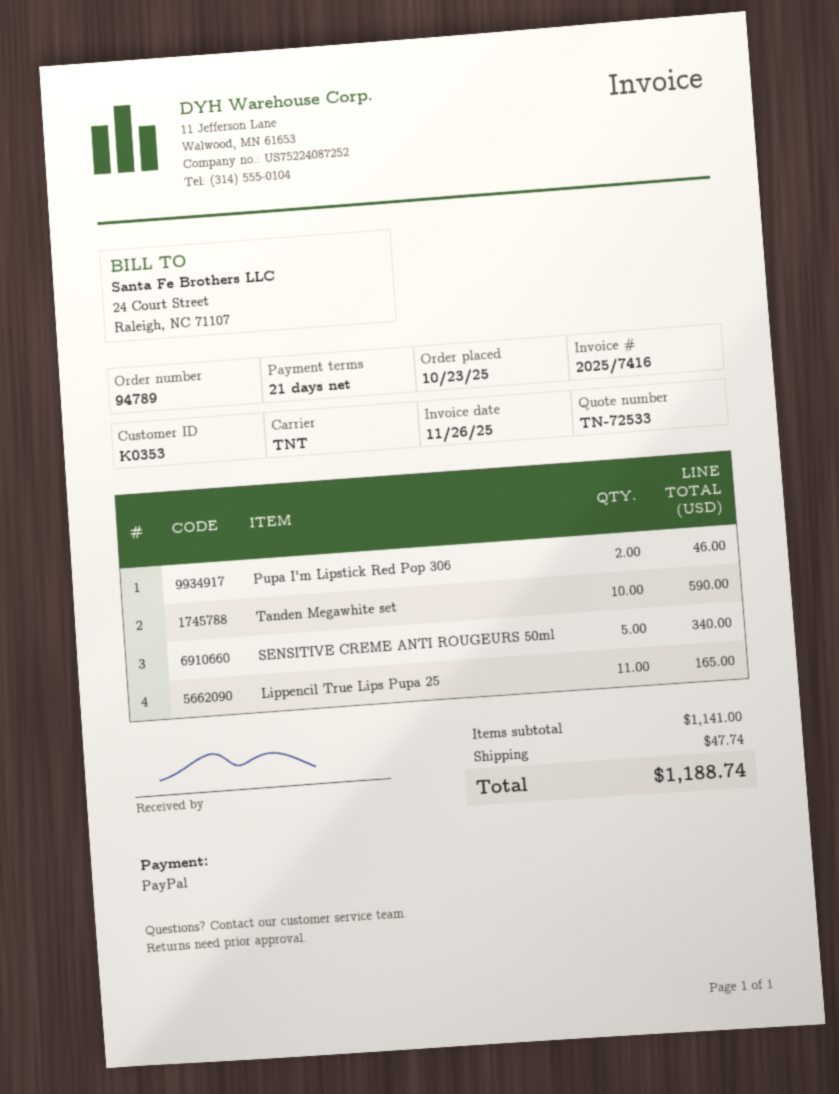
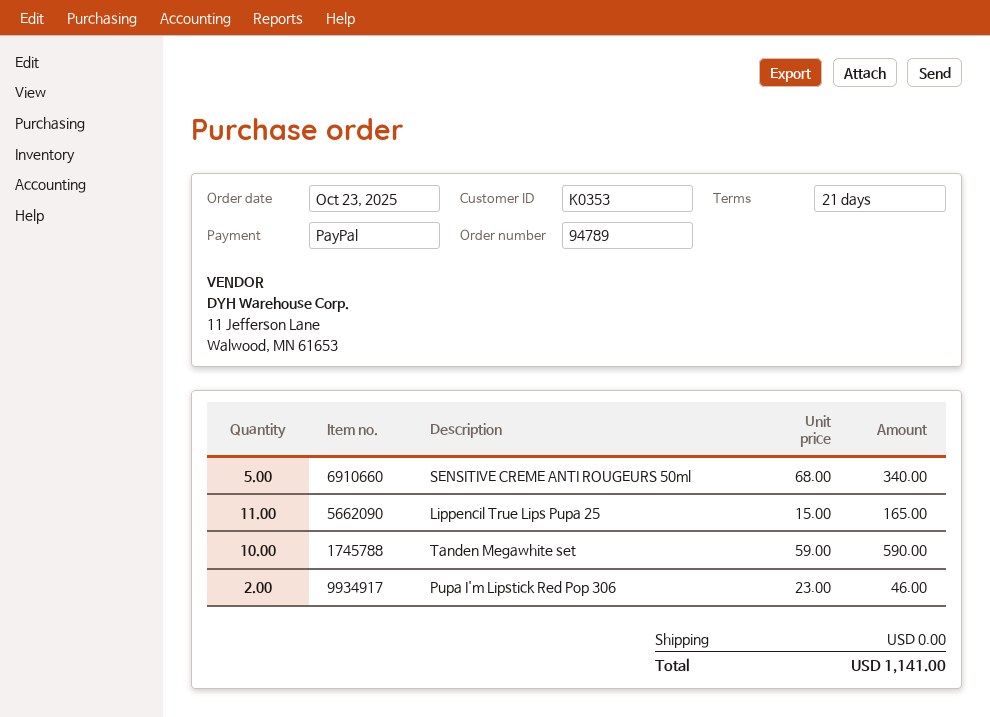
shipping: 47.74 -> 0.00
total: 1188.74 -> 1141.00

